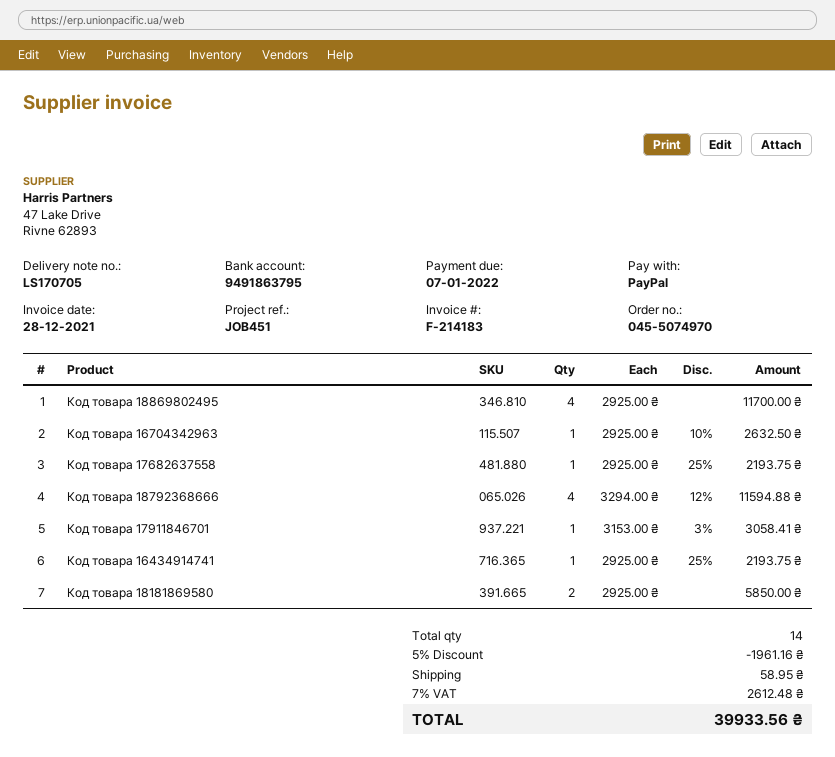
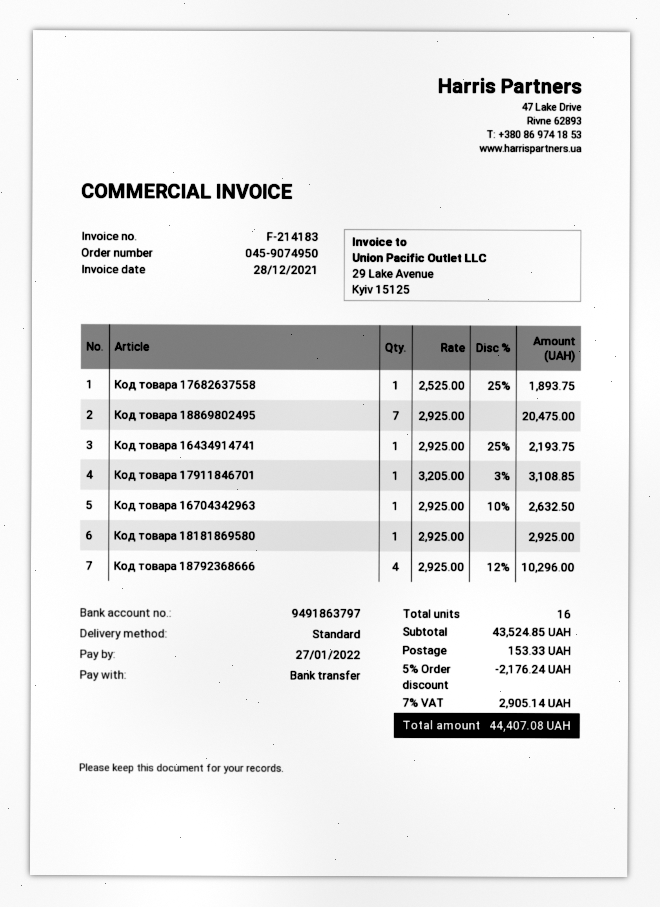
order number: 045-5074970 -> 045-9074950
due date: 2022-01-07 -> 2022-01-27
payment method: PayPal -> bank transfer
bank account: 9491863795 -> 9491863797
Код товара 18869802495: 4 x 2925.00 = 11700.00 -> 7 x 2925.00 = 20475.00
Код товара 17682637558: 1 x 2925.00 - 25% = 2193.75 -> 1 x 2525.00 - 25% = 1893.75
Код товара 18792368666: 4 x 3294.00 - 12% = 11594.88 -> 4 x 2925.00 - 12% = 10296.00
Код товара 17911846701: 1 x 3153.00 - 3% = 3058.41 -> 1 x 3205.00 - 3% = 3108.85
Код товара 18181869580: 2 x 2925.00 = 5850.00 -> 1 x 2925.00 = 2925.00
total quantity: 14 -> 16
discount: 5% = 1961.16 -> 5% = 2176.24
shipping: 58.95 -> 153.33
tax: 7% = 2612.48 -> 7% = 2905.14
total: 39933.56 -> 44407.08

